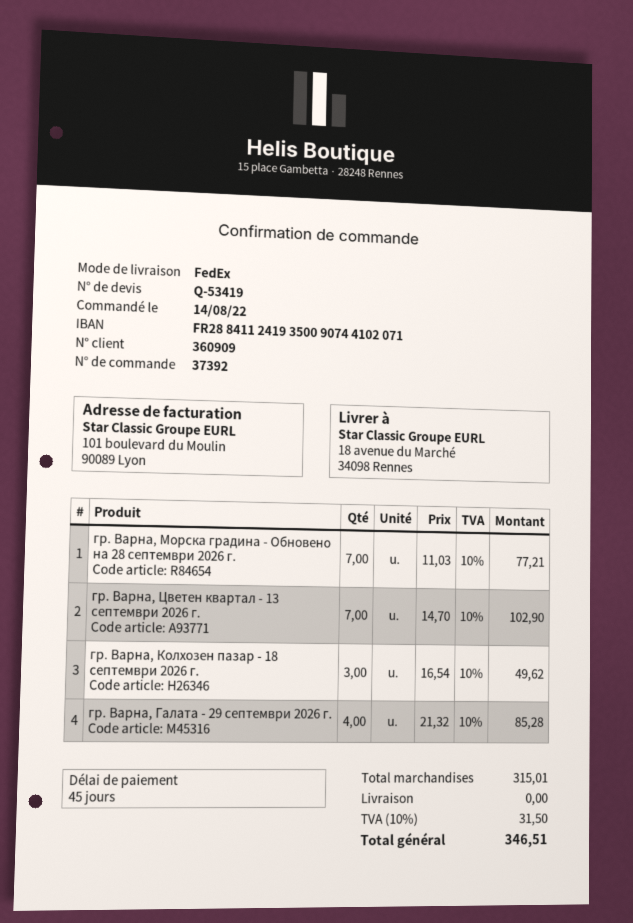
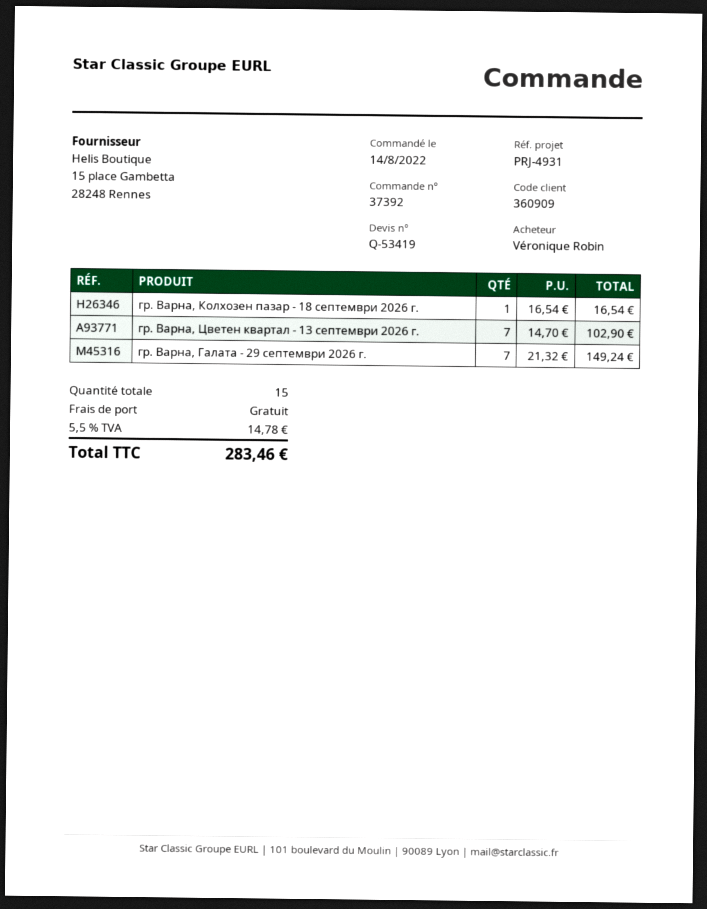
гр. Варна, Морска градина - Обновено на 28 септември 2026 г.: 7 x 11.03 = 77.21 -> none
гр. Варна, Колхозен пазар - 18 септември 2026 г.: 3 x 16.54 = 49.62 -> 1 x 16.54 = 16.54
гр. Варна, Галата - 29 септември 2026 г.: 4 x 21.32 = 85.28 -> 7 x 21.32 = 149.24
tax: 10% = 31.50 -> 5.5% = 14.78
total: 346.51 -> 283.46

